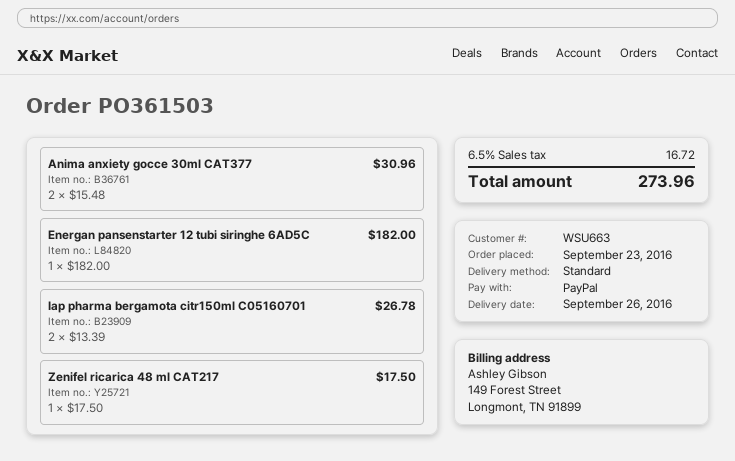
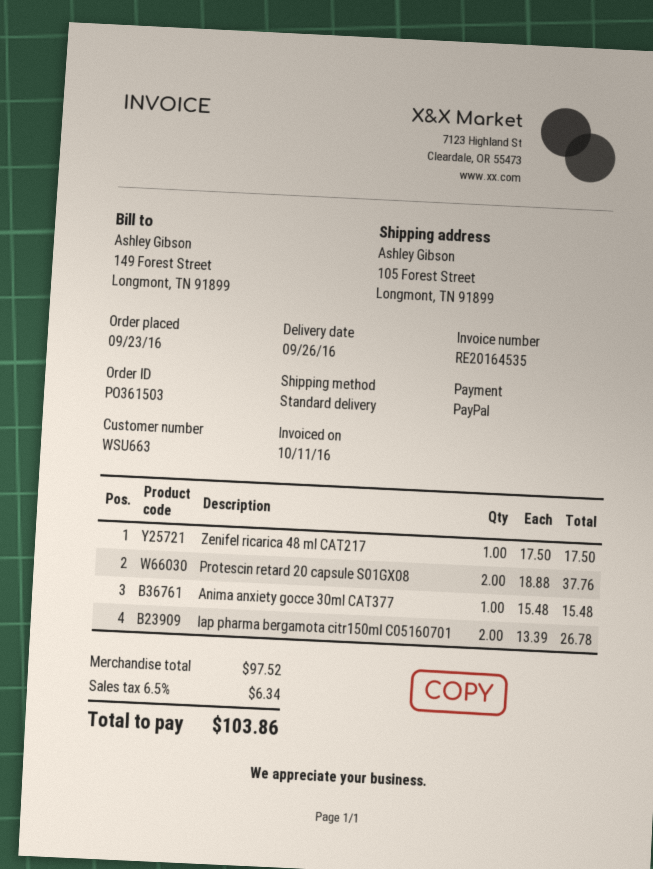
Anima anxiety gocce 30ml CAT377: 2 x 15.48 = 30.96 -> 1 x 15.48 = 15.48
Energan pansenstarter 12 tubi siringhe 6AD5C: 1 x 182.00 = 182.00 -> none
Protescin retard 20 capsule S01GX08: none -> 2 x 18.88 = 37.76
tax: 6.5% = 16.72 -> 6.5% = 6.34
total: 273.96 -> 103.86

